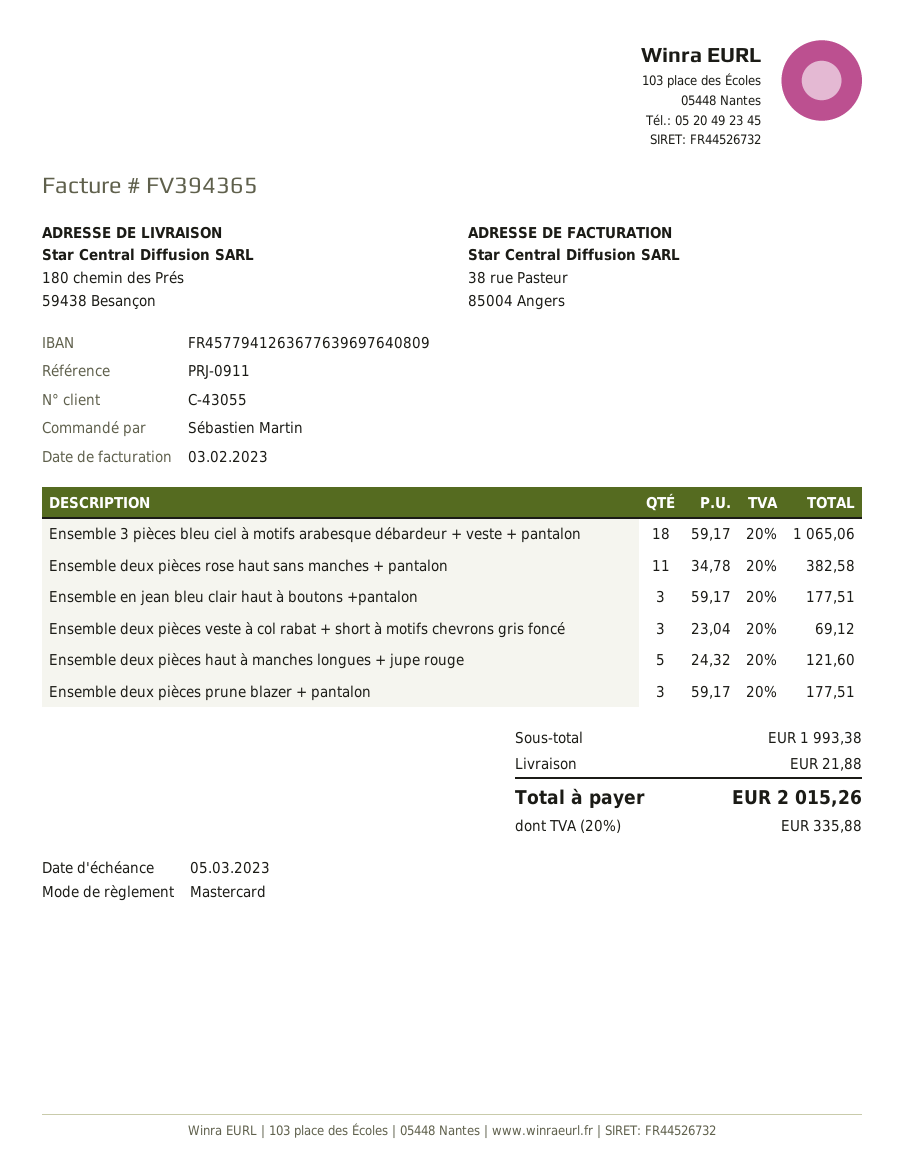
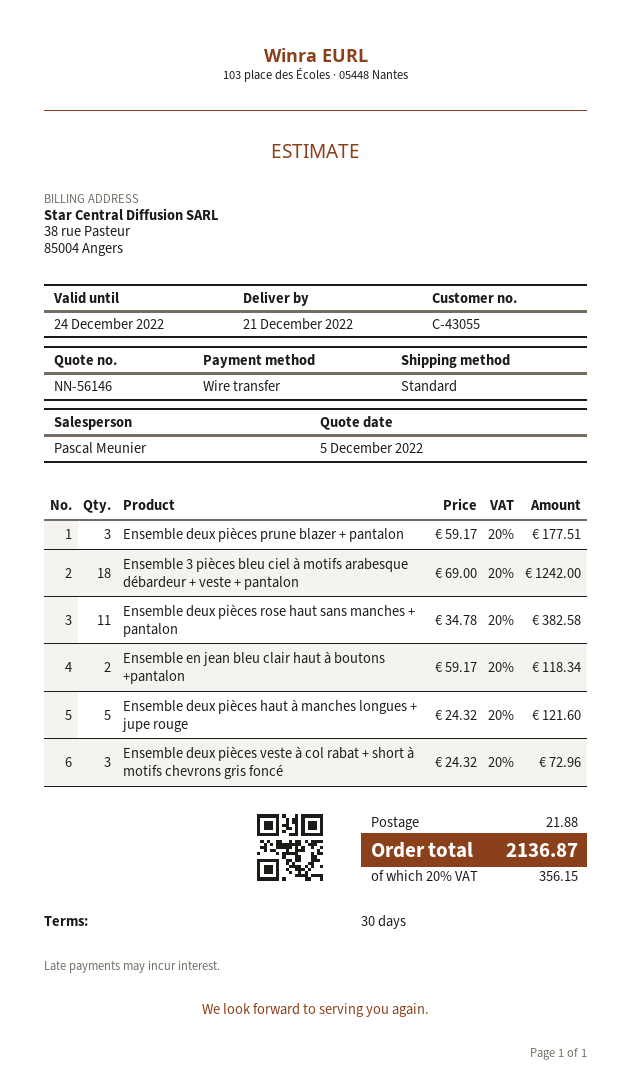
payment method: Mastercard -> bank transfer
Ensemble 3 pièces bleu ciel à motifs arabesque débardeur + veste + pantalon: 18 x 59.17 = 1065.06 -> 18 x 69.00 = 1242.00
Ensemble en jean bleu clair haut à boutons +pantalon: 3 x 59.17 = 177.51 -> 2 x 59.17 = 118.34
Ensemble deux pièces veste à col rabat + short à motifs chevrons gris foncé: 3 x 23.04 = 69.12 -> 3 x 24.32 = 72.96
tax: 20% = 335.88 -> 20% = 356.15
total: 2015.26 -> 2136.87

